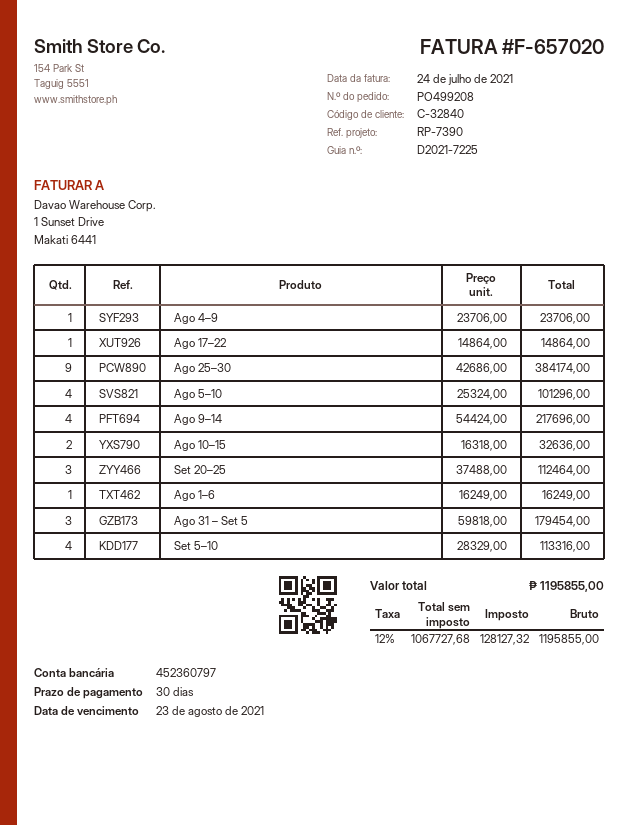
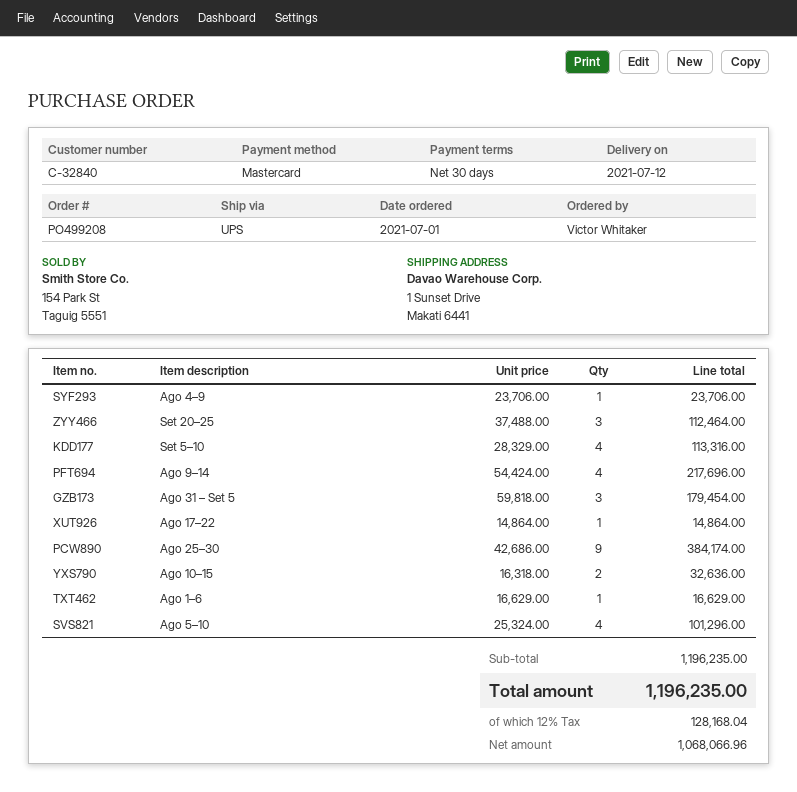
Ago 1–6: 1 x 16249.00 = 16249.00 -> 1 x 16629.00 = 16629.00
net: 1067727.68 -> 1068066.96
tax: 12% = 128127.32 -> 12% = 128168.04
total: 1195855.00 -> 1196235.00

